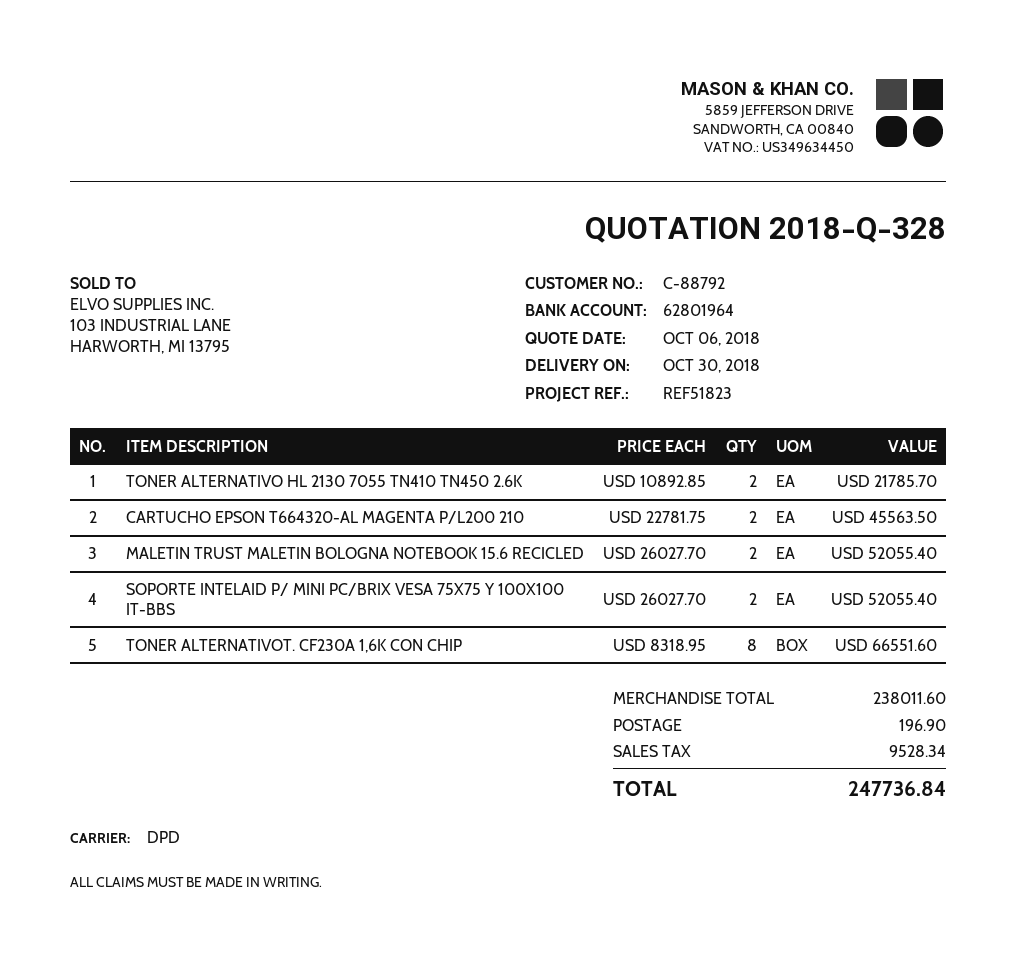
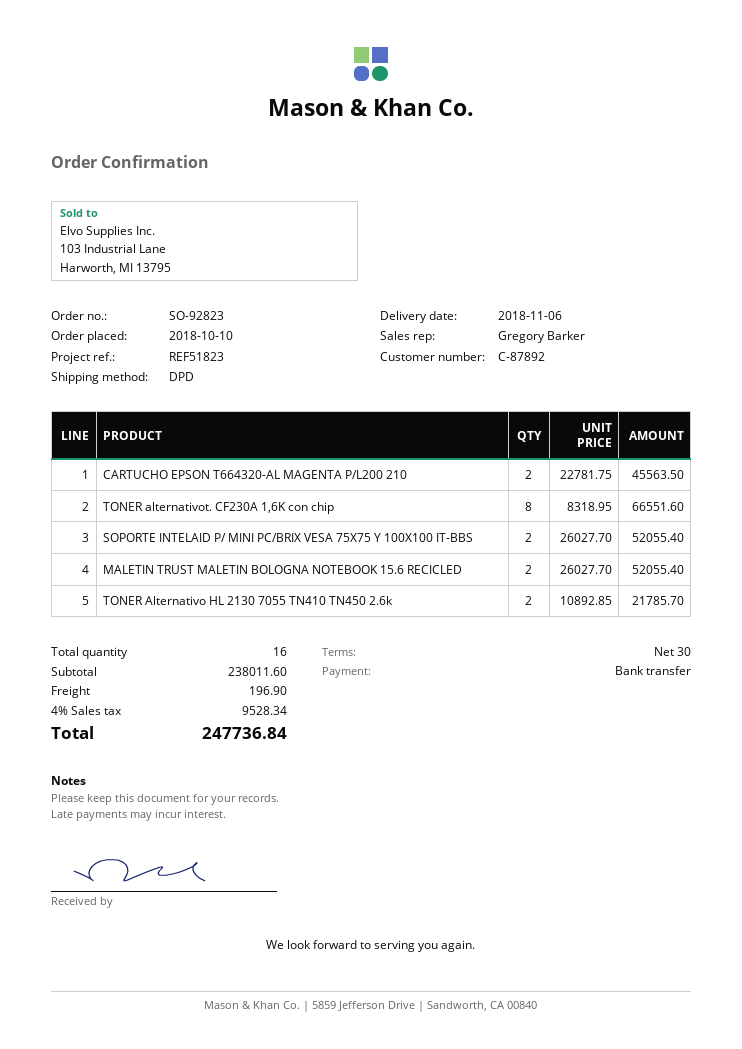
delivery date: 2018-10-30 -> 2018-11-06
customer number: C-88792 -> C-87892

